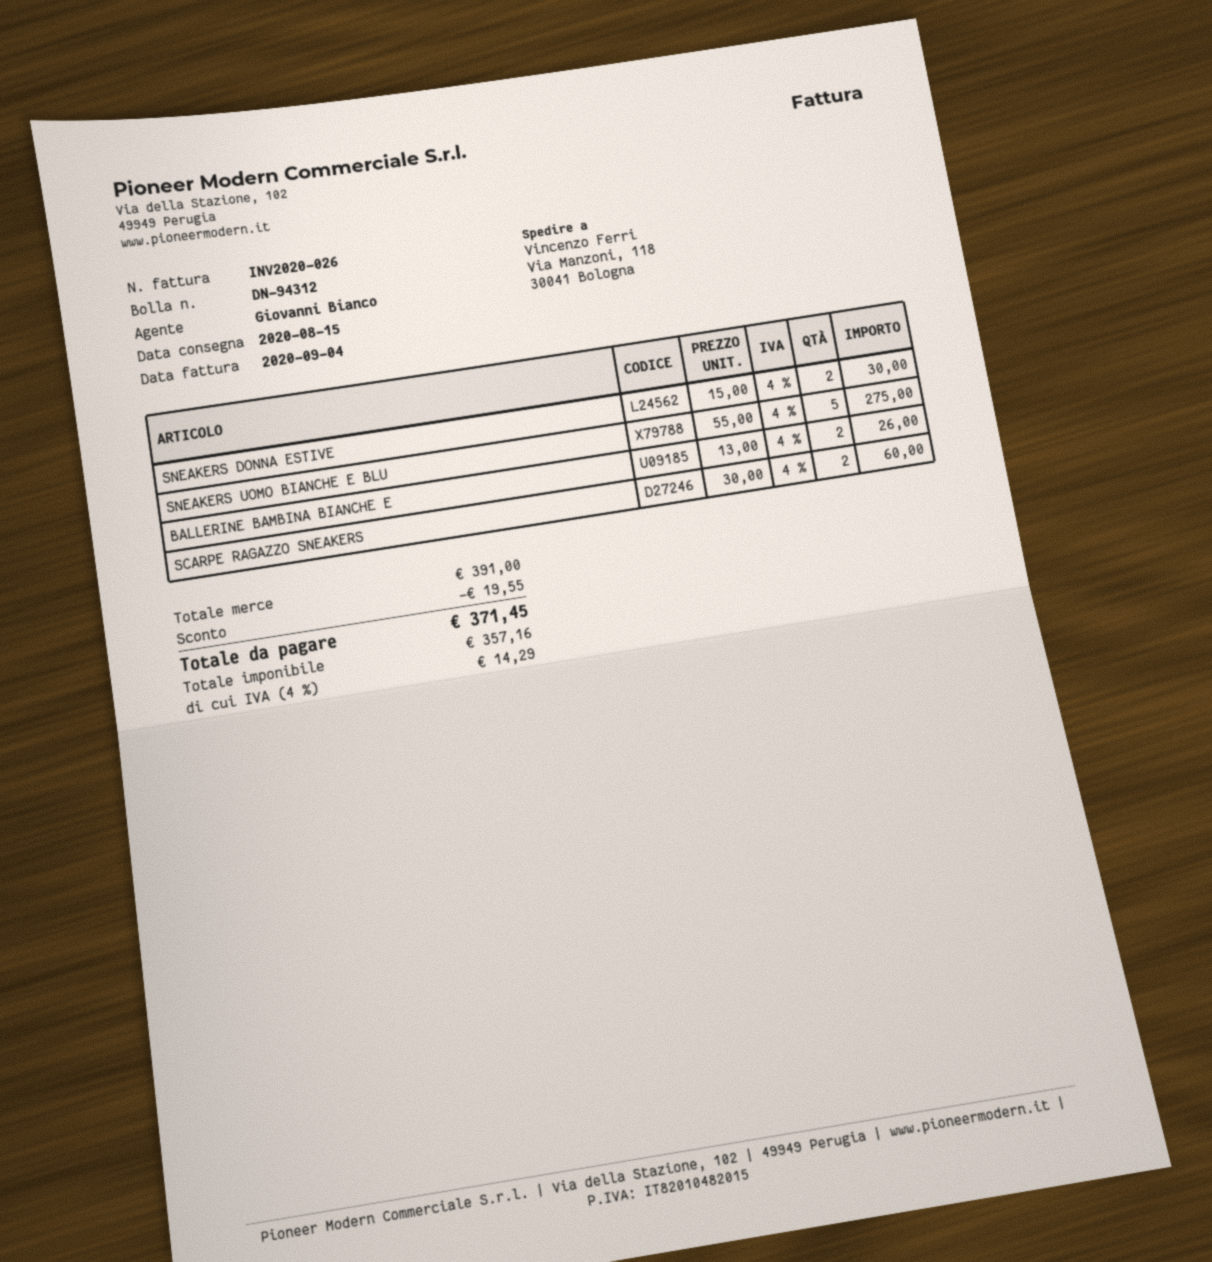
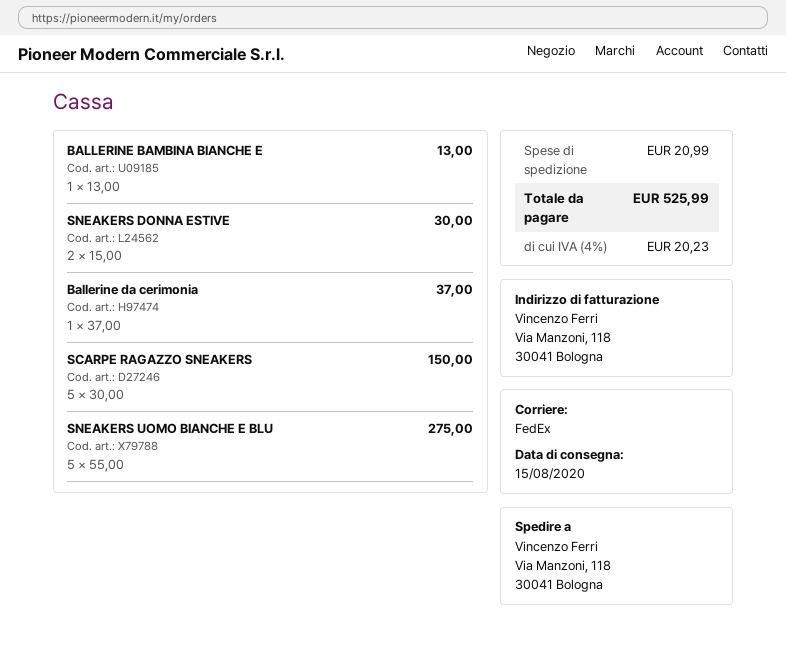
BALLERINE BAMBINA BIANCHE E: 2 x 13.00 = 26.00 -> 1 x 13.00 = 13.00
SCARPE RAGAZZO SNEAKERS: 2 x 30.00 = 60.00 -> 5 x 30.00 = 150.00
Ballerine da cerimonia: none -> 1 x 37.00 = 37.00
discount: 19.55 -> none
shipping: none -> 20.99
tax: 4% = 14.29 -> 4% = 20.23
total: 371.45 -> 525.99

